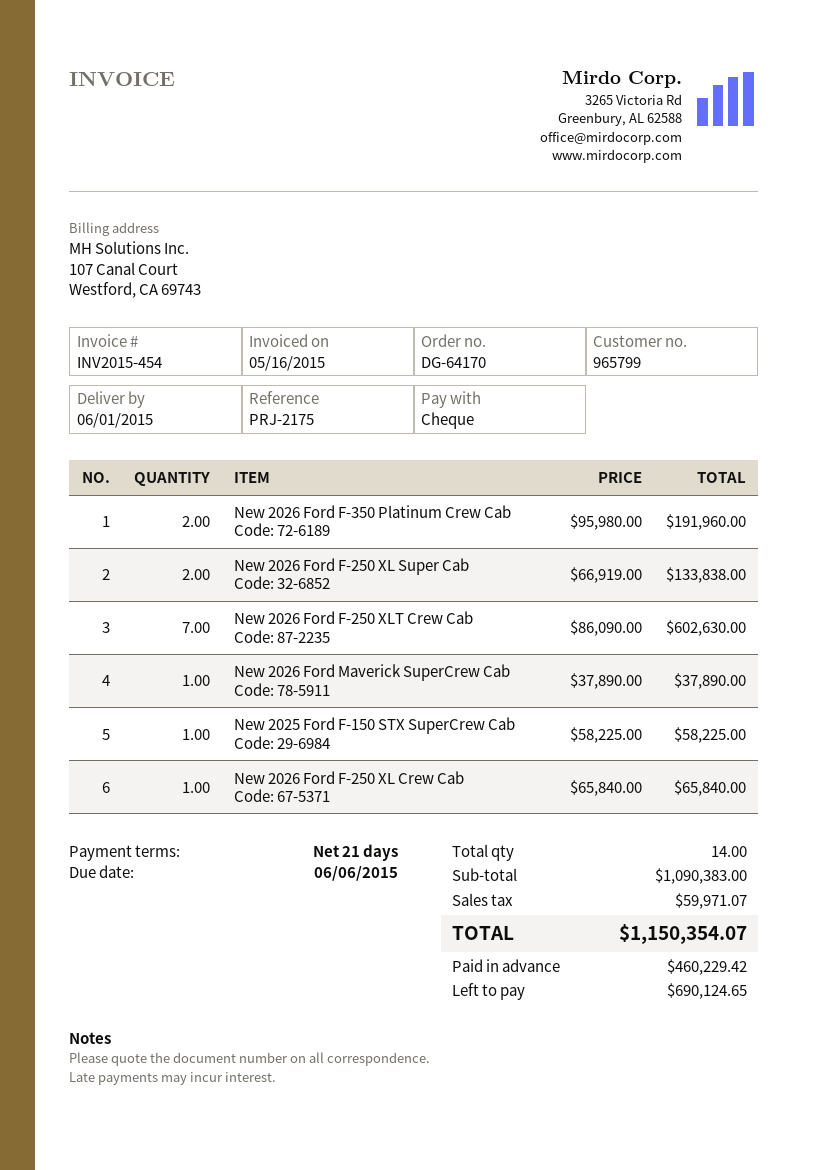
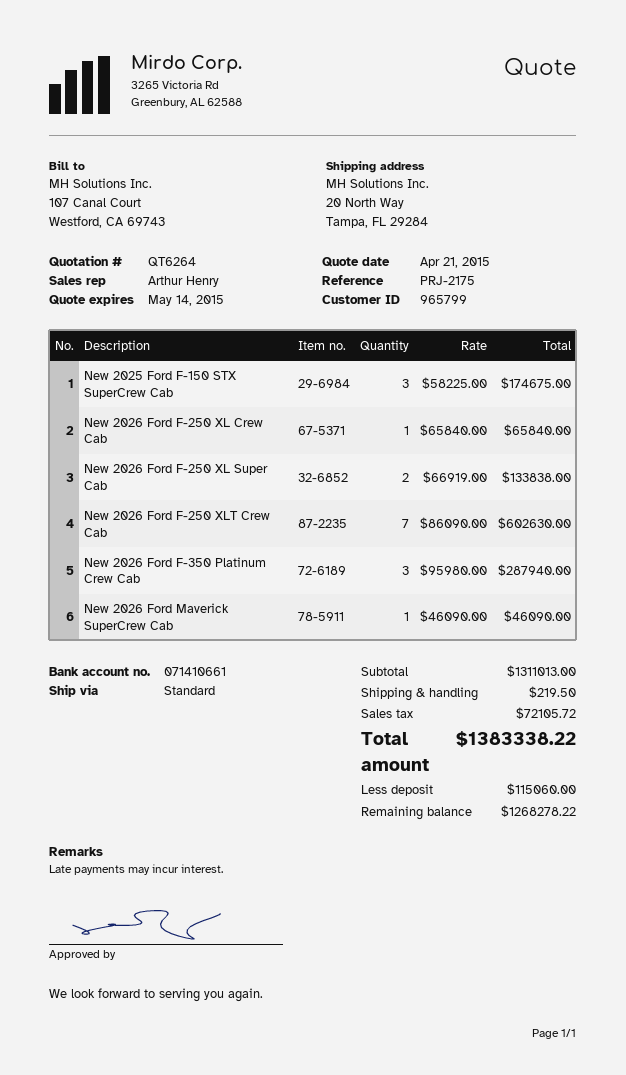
New 2026 Ford F-350 Platinum Crew Cab: 2 x 95980.00 = 191960.00 -> 3 x 95980.00 = 287940.00
New 2026 Ford Maverick SuperCrew Cab: 1 x 37890.00 = 37890.00 -> 1 x 46090.00 = 46090.00
New 2025 Ford F-150 STX SuperCrew Cab: 1 x 58225.00 = 58225.00 -> 3 x 58225.00 = 174675.00
subtotal: 1090383.00 -> 1311013.00
shipping: none -> 219.50
tax: 59971.07 -> 72105.72
total: 1150354.07 -> 1383338.22
deposit: 460229.42 -> 115060.00
balance: 690124.65 -> 1268278.22

